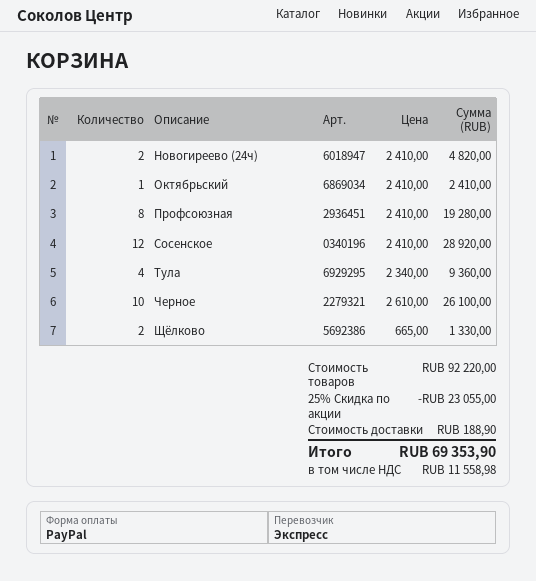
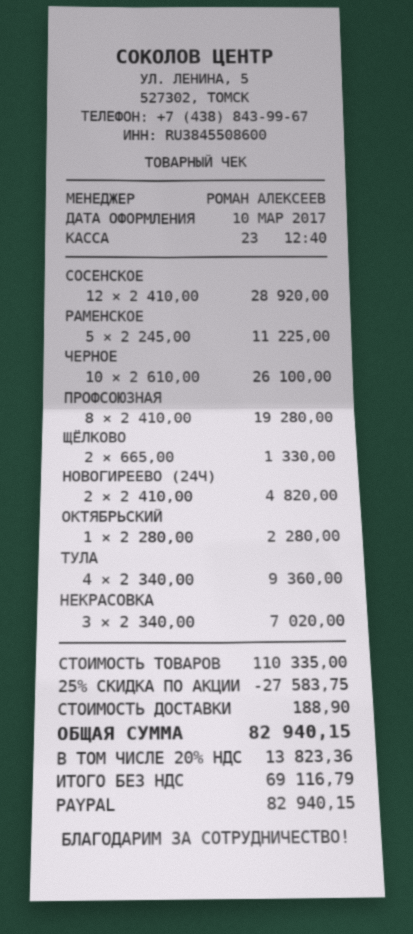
Октябрьский: 1 x 2410.00 = 2410.00 -> 1 x 2280.00 = 2280.00
РАМЕНСКОЕ: none -> 5 x 2245.00 = 11225.00
НЕКРАСОВКА: none -> 3 x 2340.00 = 7020.00
subtotal: 92220.00 -> 110335.00
discount: 25% = 23055.00 -> 25% = 27583.75
tax: 11558.98 -> 13823.36
total: 69353.90 -> 82940.15

